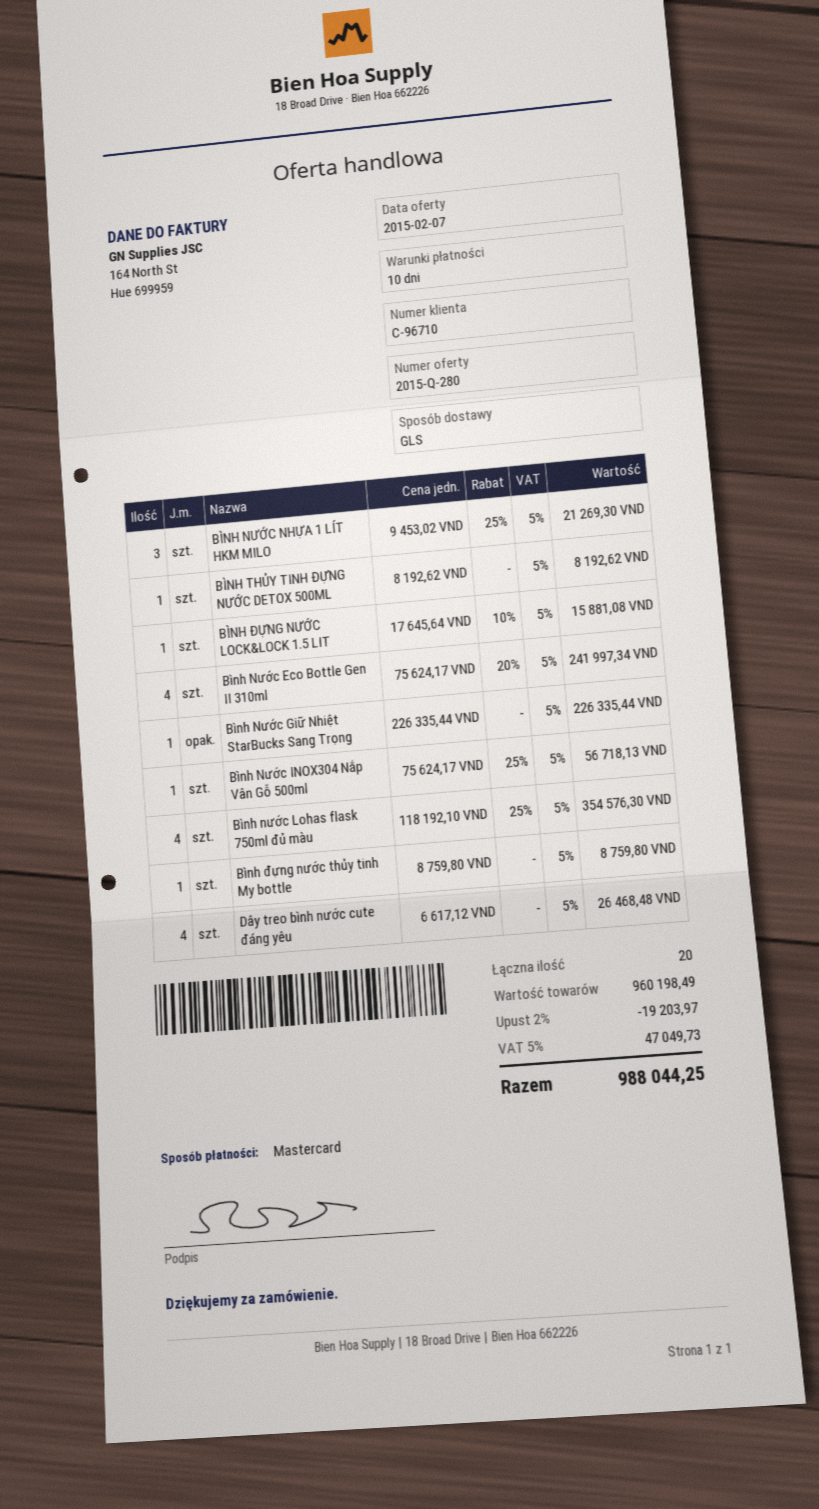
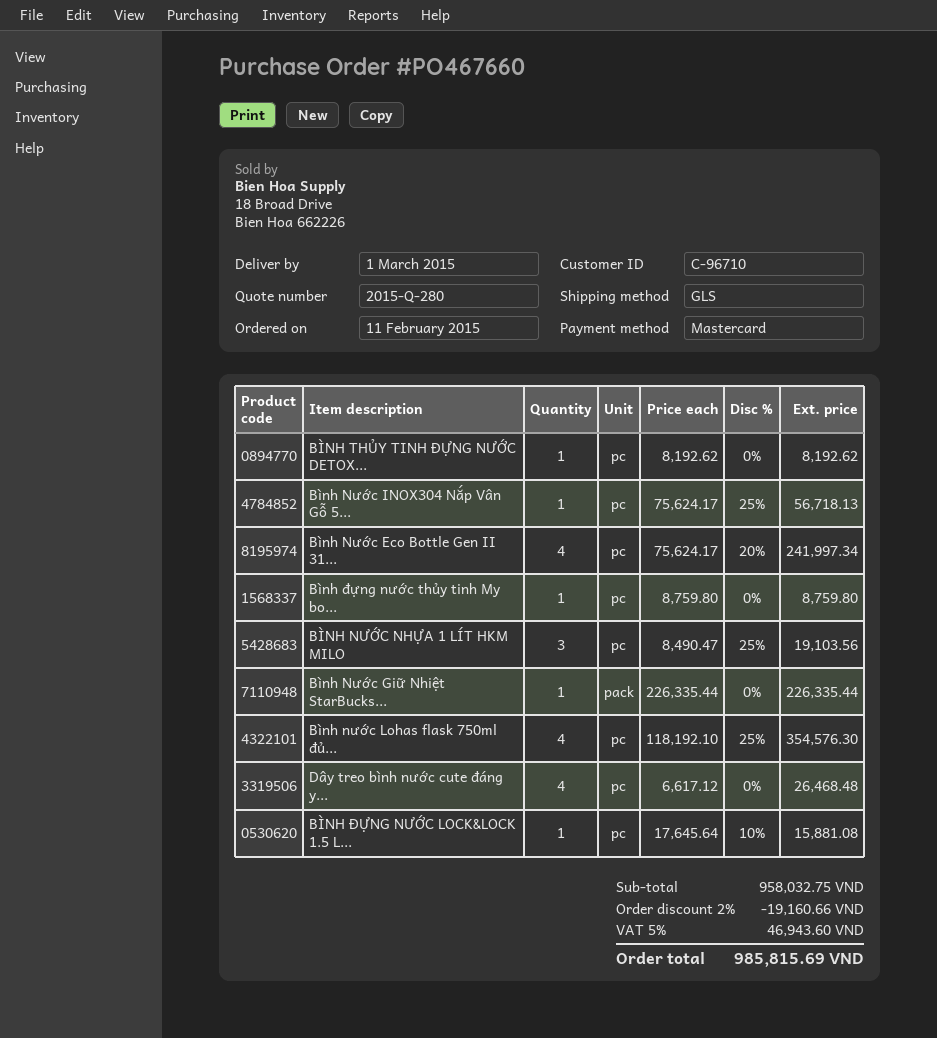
BÌNH NƯỚC NHỰA 1 LÍT HKM MILO: 3 x 9453.02 - 25% = 21269.30 -> 3 x 8490.47 - 25% = 19103.56
subtotal: 960198.49 -> 958032.75
discount: 2% = 19203.97 -> 2% = 19160.66
tax: 5% = 47049.73 -> 5% = 46943.60
total: 988044.25 -> 985815.69

